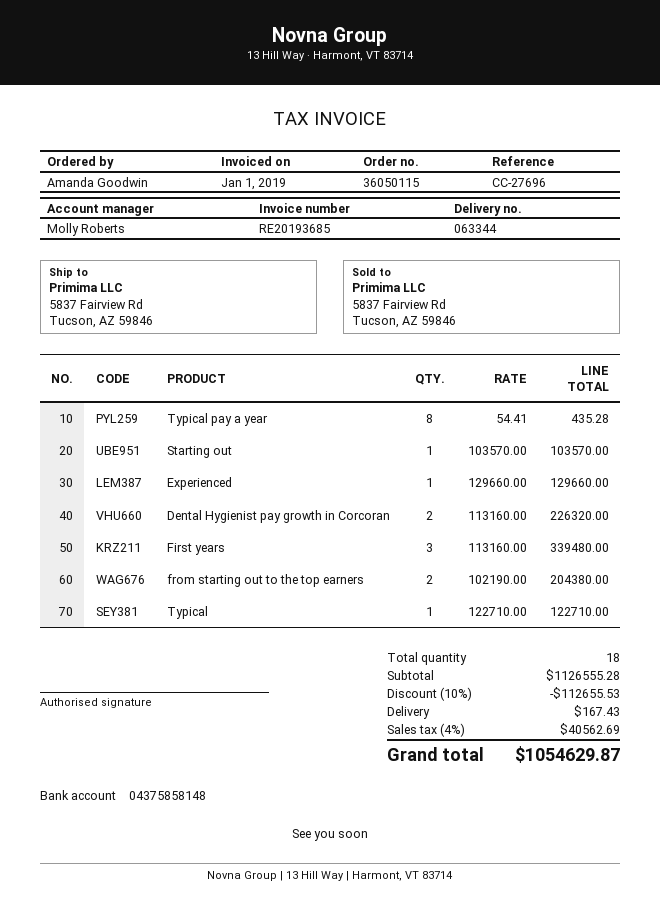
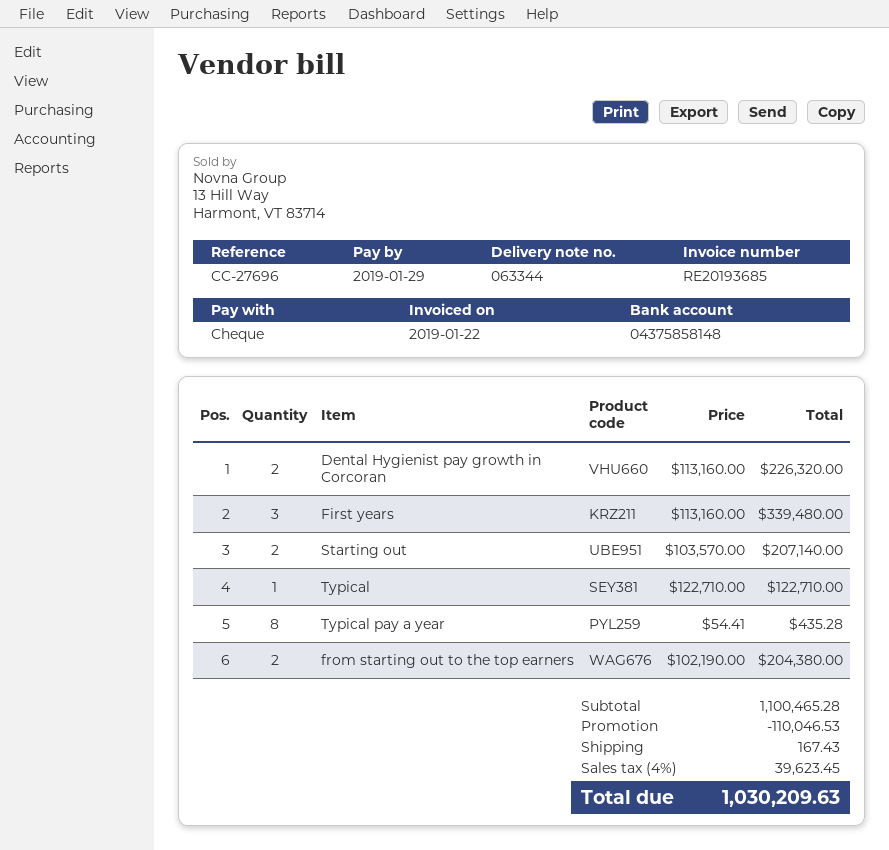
invoice date: 2019-01-01 -> 2019-01-22
Starting out: 1 x 103570.00 = 103570.00 -> 2 x 103570.00 = 207140.00
Experienced: 1 x 129660.00 = 129660.00 -> none
subtotal: 1126555.28 -> 1100465.28
discount: 112655.53 -> 110046.53
tax: 4% = 40562.69 -> 4% = 39623.45
total: 1054629.87 -> 1030209.63

